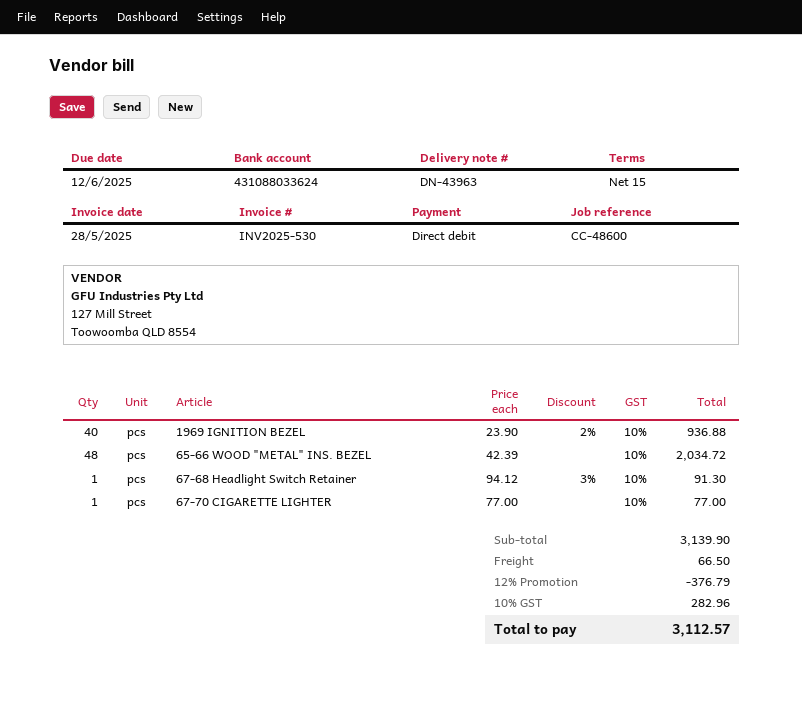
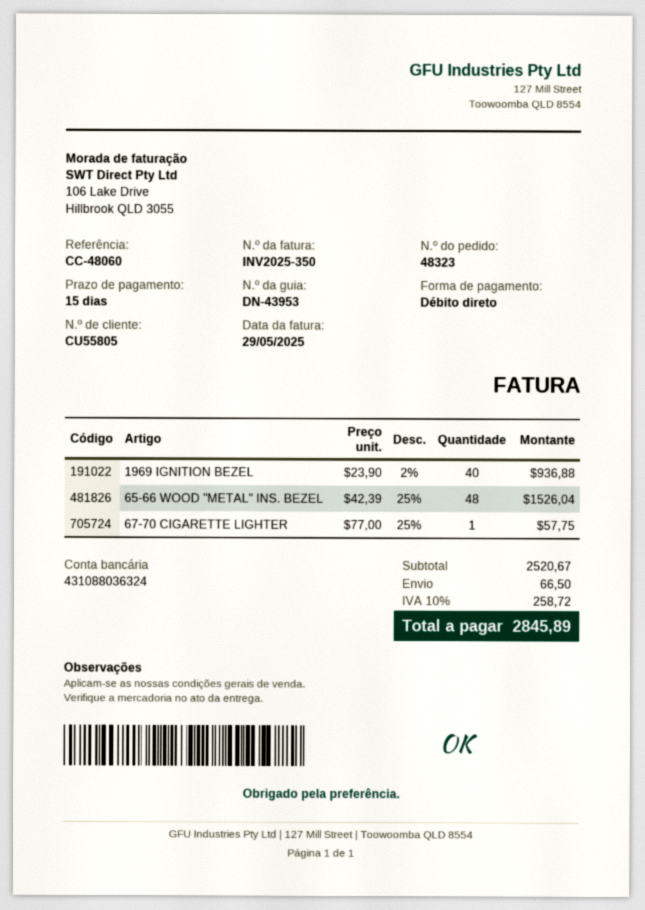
delivery note number: DN-43963 -> DN-43953
invoice number: INV2025-530 -> INV2025-350
invoice date: 2025-05-28 -> 2025-05-29
reference: CC-48600 -> CC-48060
bank account: 431088033624 -> 431088036324
65-66 WOOD "METAL" INS. BEZEL: 48 x 42.39 = 2034.72 -> 48 x 42.39 - 25% = 1526.04
67-68 Headlight Switch Retainer: 1 x 94.12 - 3% = 91.30 -> none
67-70 CIGARETTE LIGHTER: 1 x 77.00 = 77.00 -> 1 x 77.00 - 25% = 57.75
subtotal: 3139.90 -> 2520.67
discount: 12% = 376.79 -> none
tax: 10% = 282.96 -> 10% = 258.72
total: 3112.57 -> 2845.89

